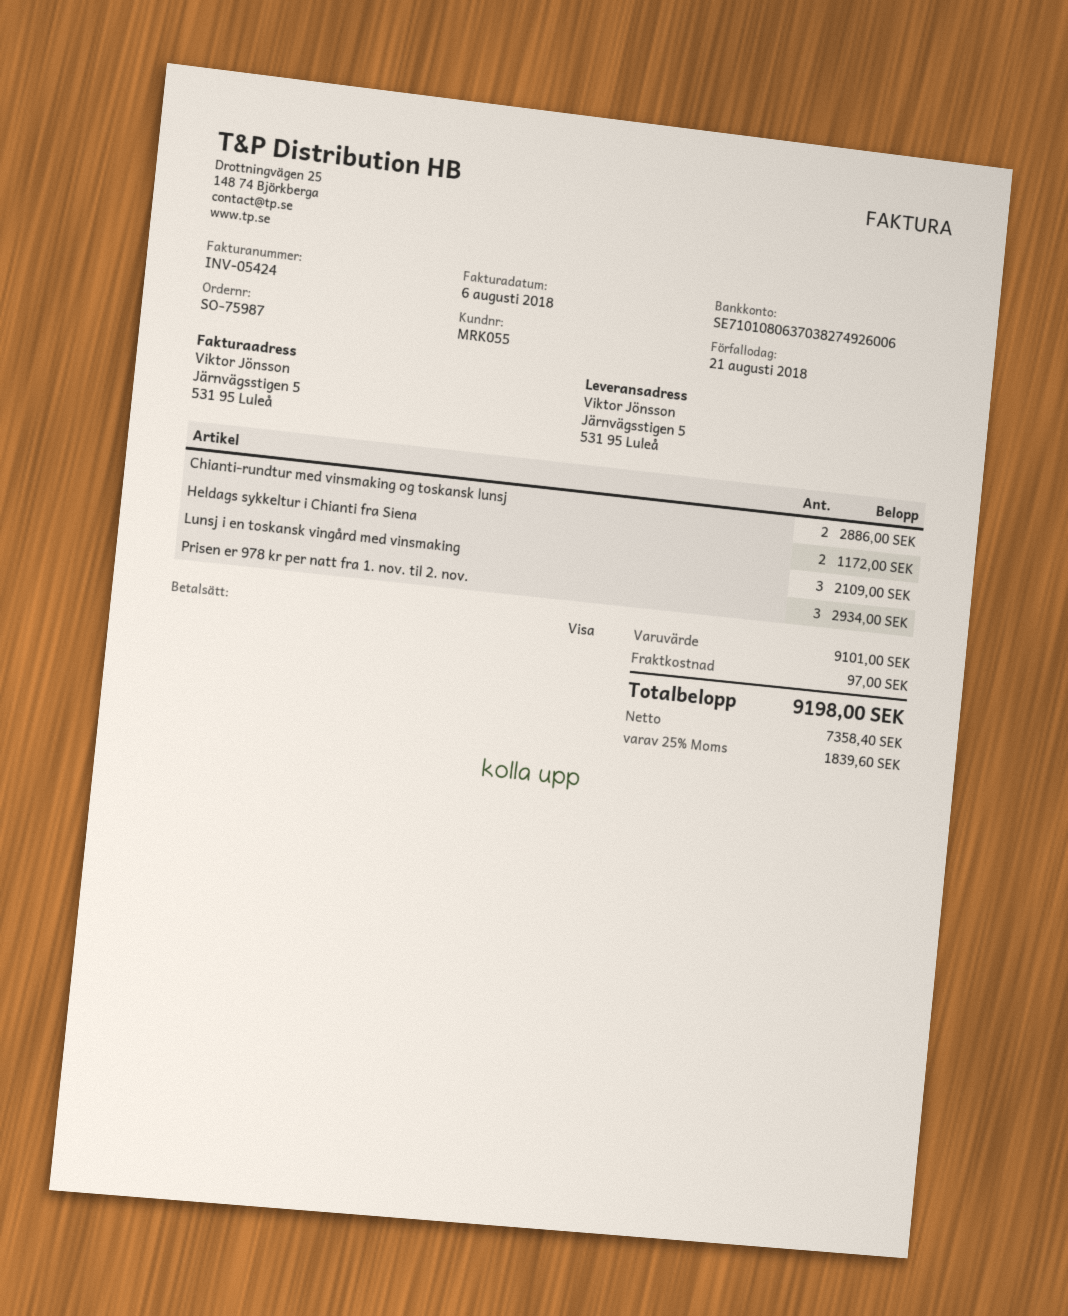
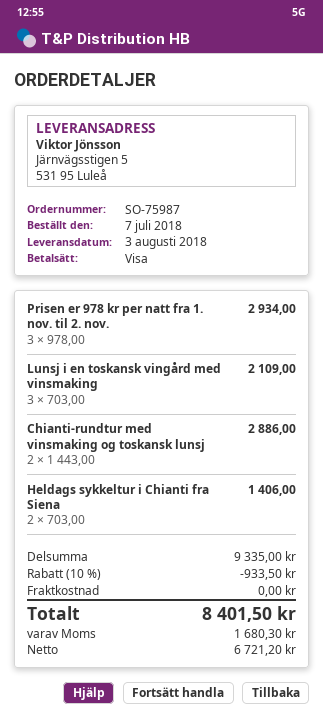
Heldags sykkeltur i Chianti fra Siena: 2 for 1172.00 -> 2 for 1406.00
subtotal: 9101.00 -> 9335.00
discount: none -> 10% = 933.50
shipping: 97.00 -> 0.00
net: 7358.40 -> 6721.20
tax: 1839.60 -> 1680.30
total: 9198.00 -> 8401.50

